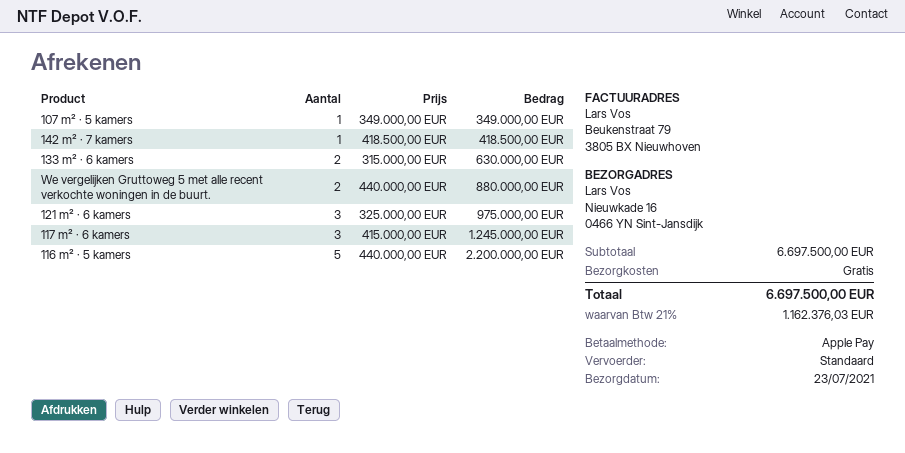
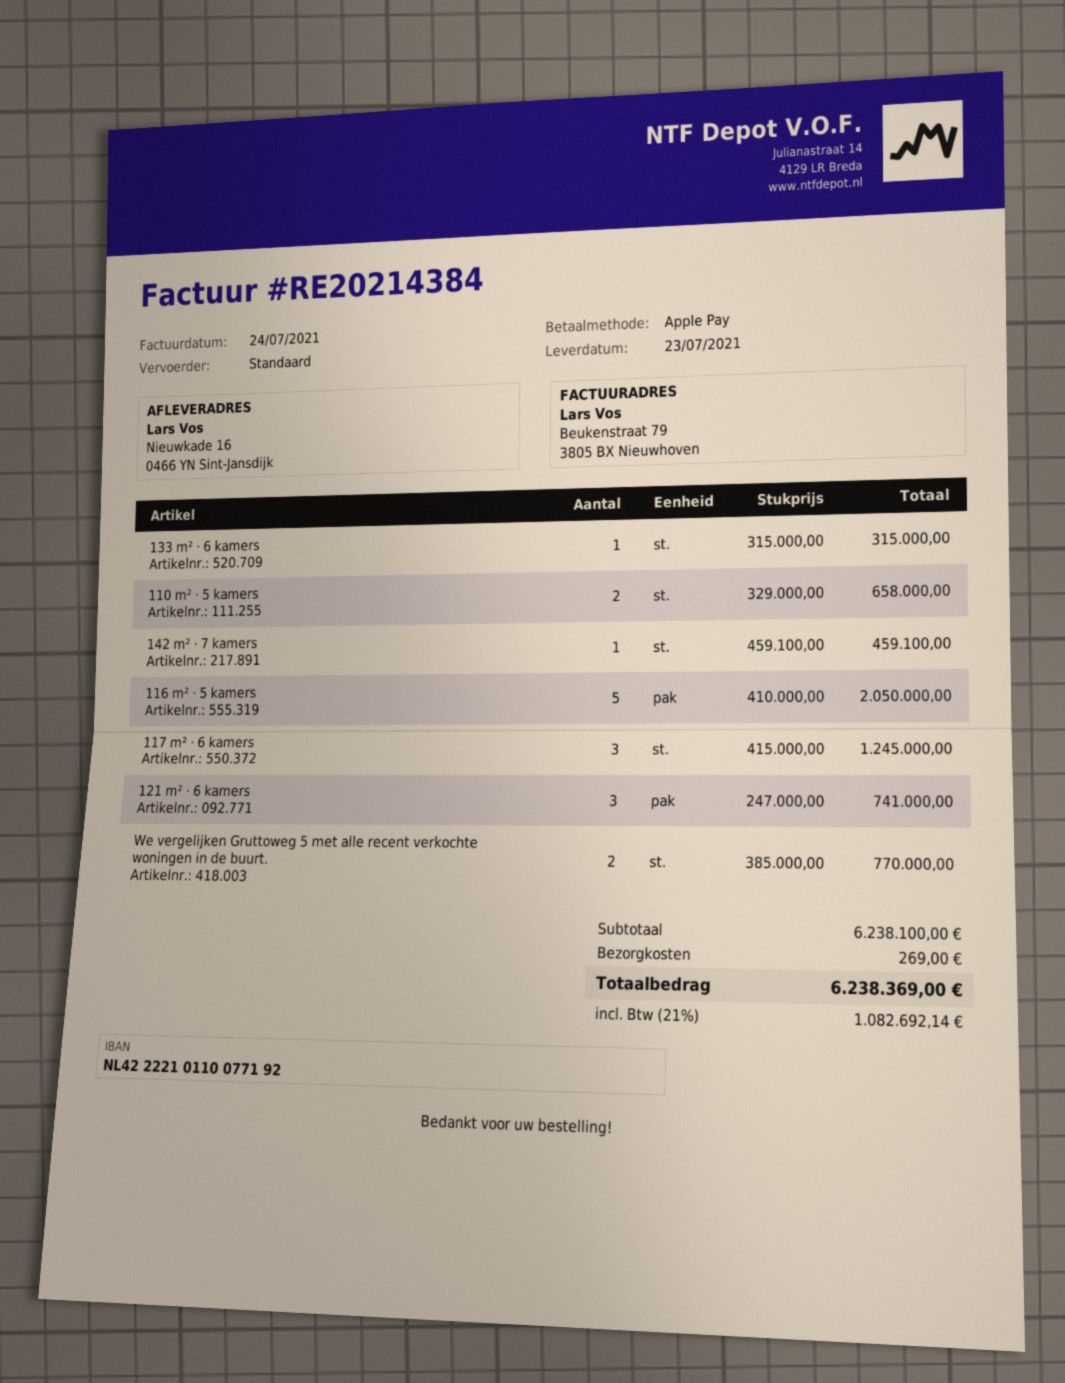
107 m² · 5 kamers: 1 x 349000.00 = 349000.00 -> none
142 m² · 7 kamers: 1 x 418500.00 = 418500.00 -> 1 x 459100.00 = 459100.00
133 m² · 6 kamers: 2 x 315000.00 = 630000.00 -> 1 x 315000.00 = 315000.00
We vergelijken Gruttoweg 5 met alle recent verkochte woningen in de buurt.: 2 x 440000.00 = 880000.00 -> 2 x 385000.00 = 770000.00
121 m² · 6 kamers: 3 x 325000.00 = 975000.00 -> 3 x 247000.00 = 741000.00
116 m² · 5 kamers: 5 x 440000.00 = 2200000.00 -> 5 x 410000.00 = 2050000.00
110 m² · 5 kamers: none -> 2 x 329000.00 = 658000.00
subtotal: 6697500.00 -> 6238100.00
shipping: 0.00 -> 269.00
tax: 21% = 1162376.03 -> 21% = 1082692.14
total: 6697500.00 -> 6238369.00

